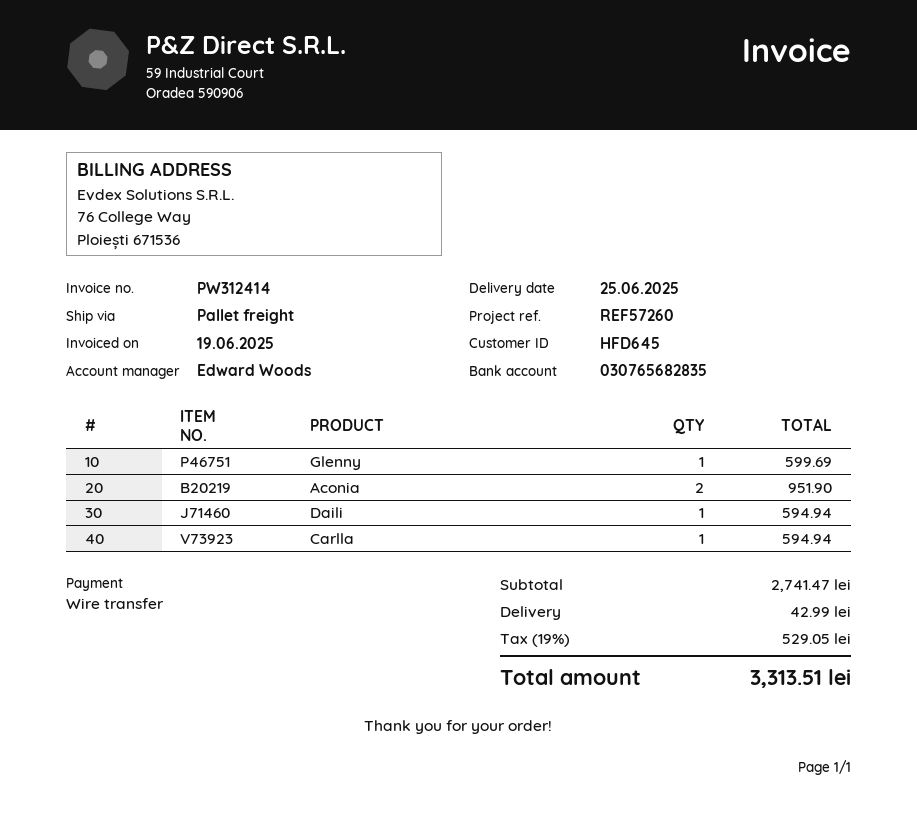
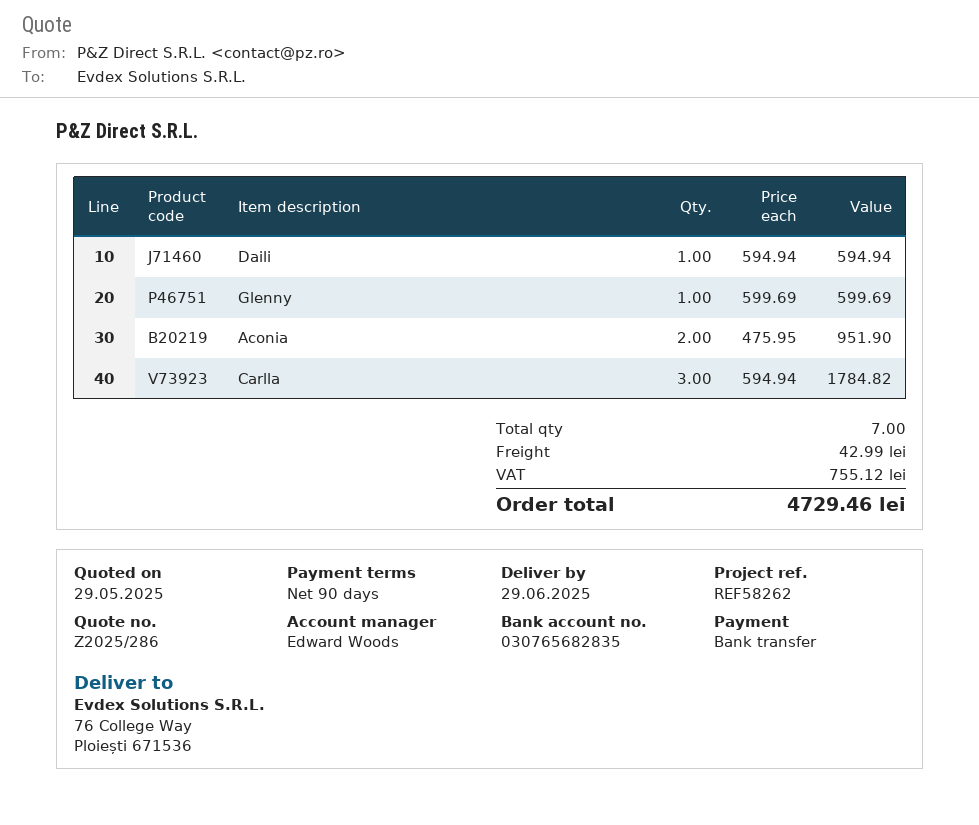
delivery date: 2025-06-25 -> 2025-06-29
reference: REF57260 -> REF58262
Carlla: 1 for 594.94 -> 3 for 1784.82
tax: 529.05 -> 755.12
total: 3313.51 -> 4729.46

